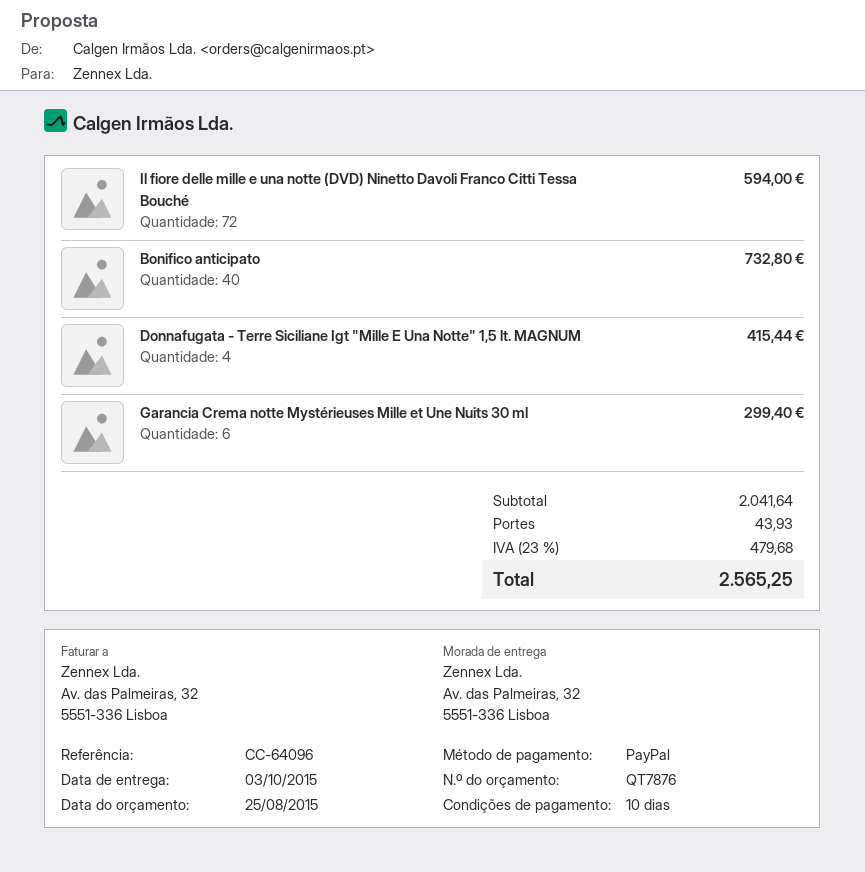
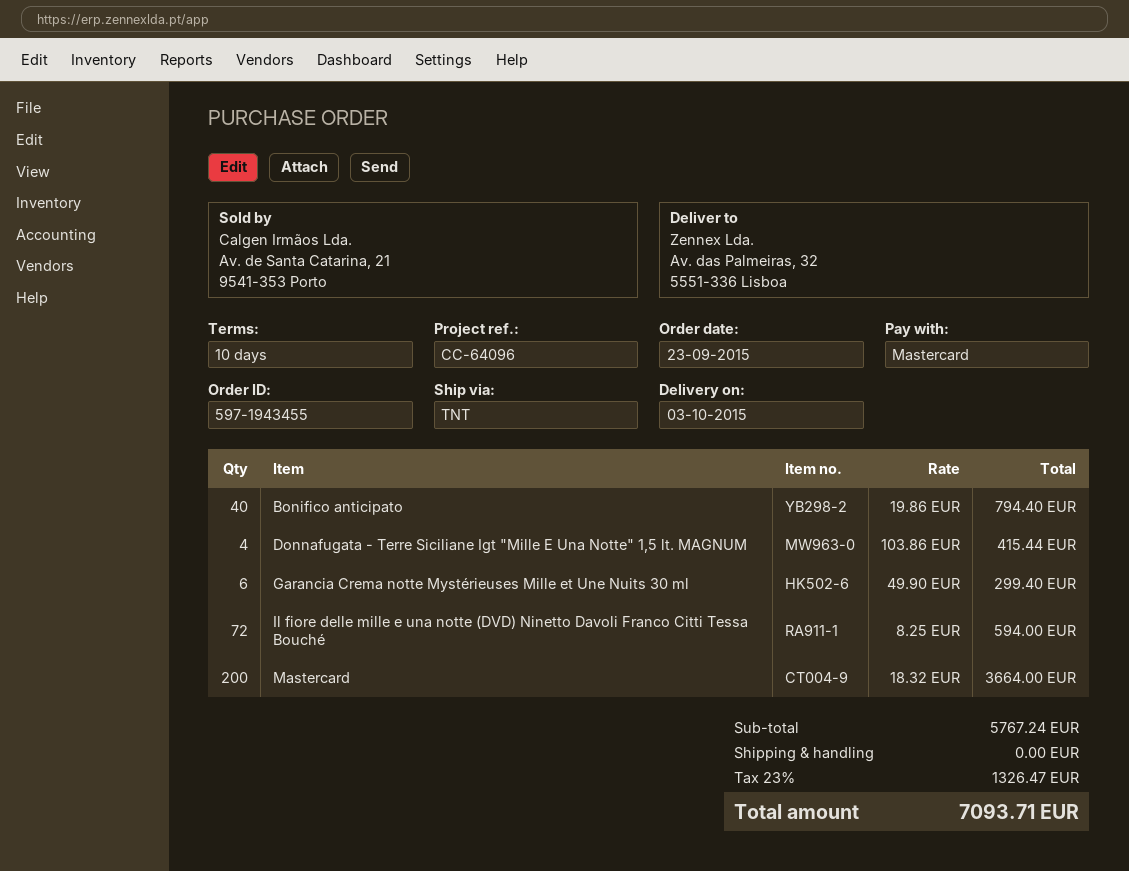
payment method: PayPal -> Mastercard
Bonifico anticipato: 40 for 732.80 -> 40 for 794.40
Mastercard: none -> 200 for 3664.00
subtotal: 2041.64 -> 5767.24
shipping: 43.93 -> 0.00
tax: 23% = 479.68 -> 23% = 1326.47
total: 2565.25 -> 7093.71

